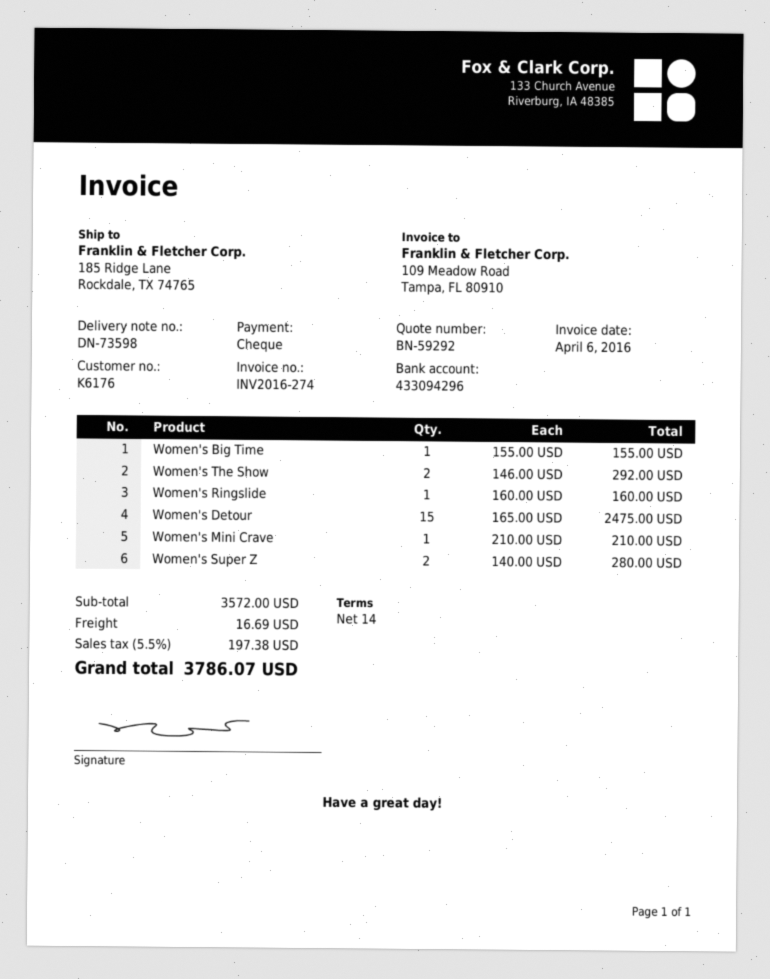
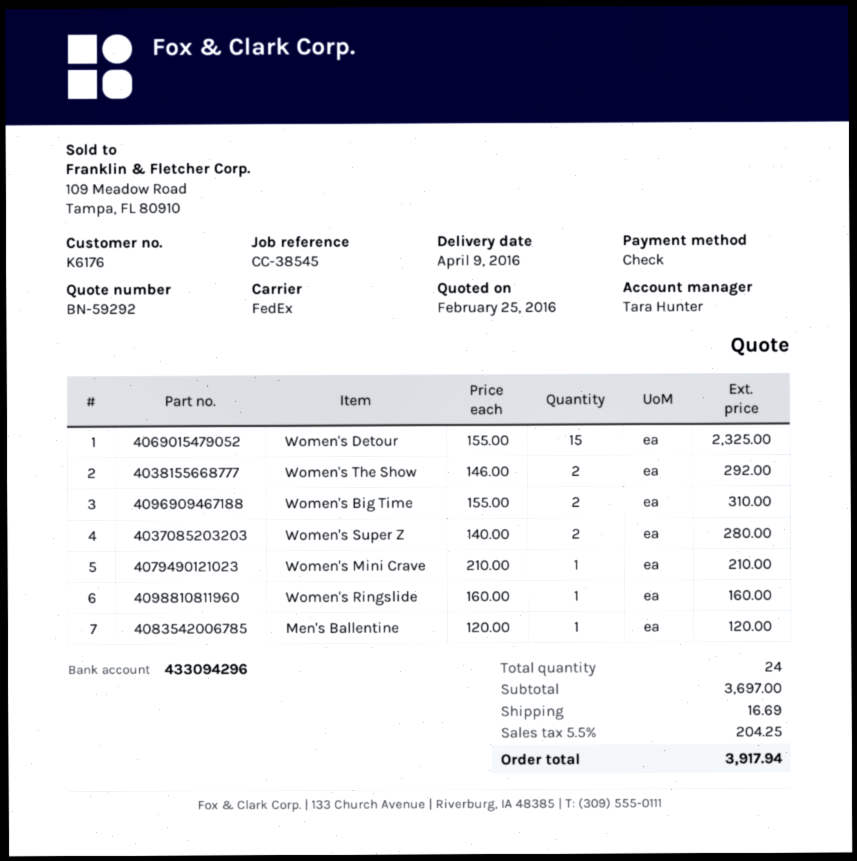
Women's Big Time: 1 x 155.00 = 155.00 -> 2 x 155.00 = 310.00
Women's Detour: 15 x 165.00 = 2475.00 -> 15 x 155.00 = 2325.00
Men's Ballentine: none -> 1 x 120.00 = 120.00
subtotal: 3572.00 -> 3697.00
tax: 5.5% = 197.38 -> 5.5% = 204.25
total: 3786.07 -> 3917.94

